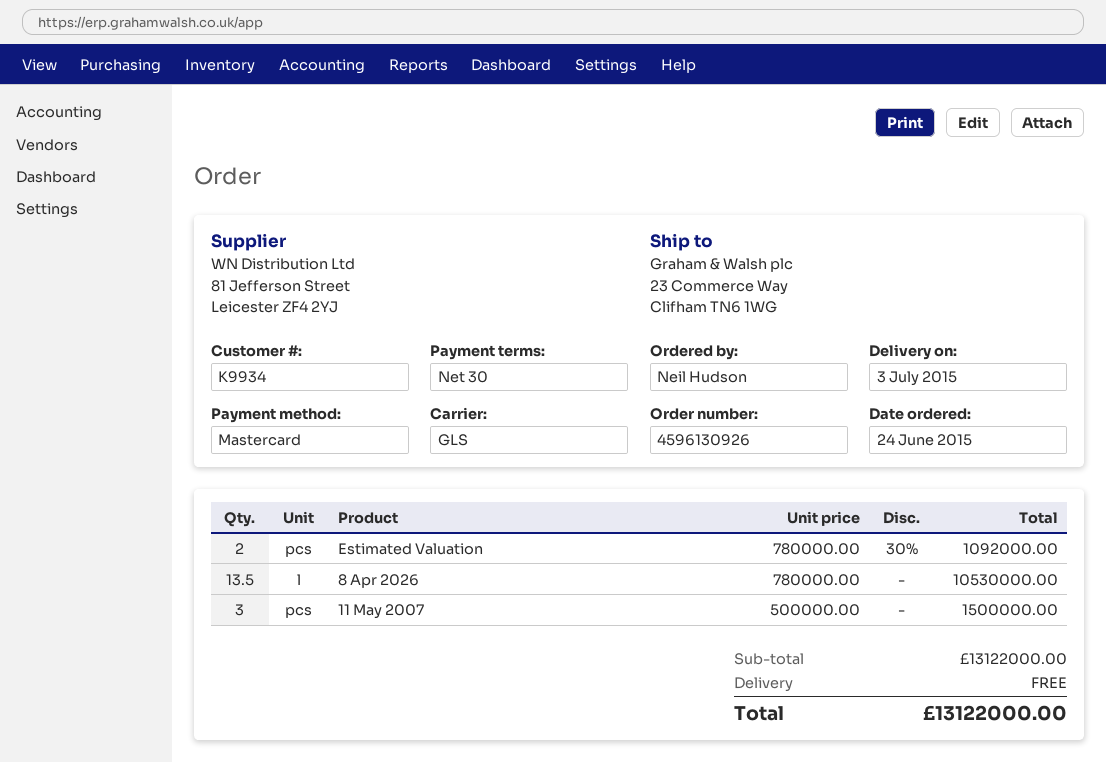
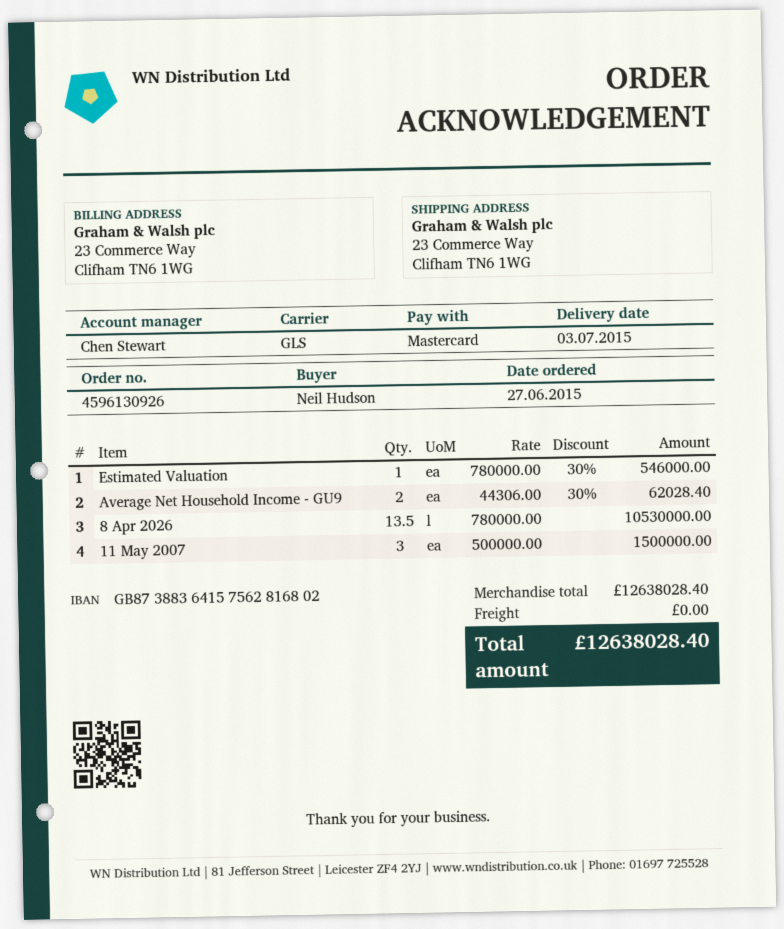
order date: 2015-06-24 -> 2015-06-27
Estimated Valuation: 2 x 780000.00 - 30% = 1092000.00 -> 1 x 780000.00 - 30% = 546000.00
Average Net Household Income - GU9: none -> 2 x 44306.00 - 30% = 62028.40
subtotal: 13122000.00 -> 12638028.40
total: 13122000.00 -> 12638028.40

